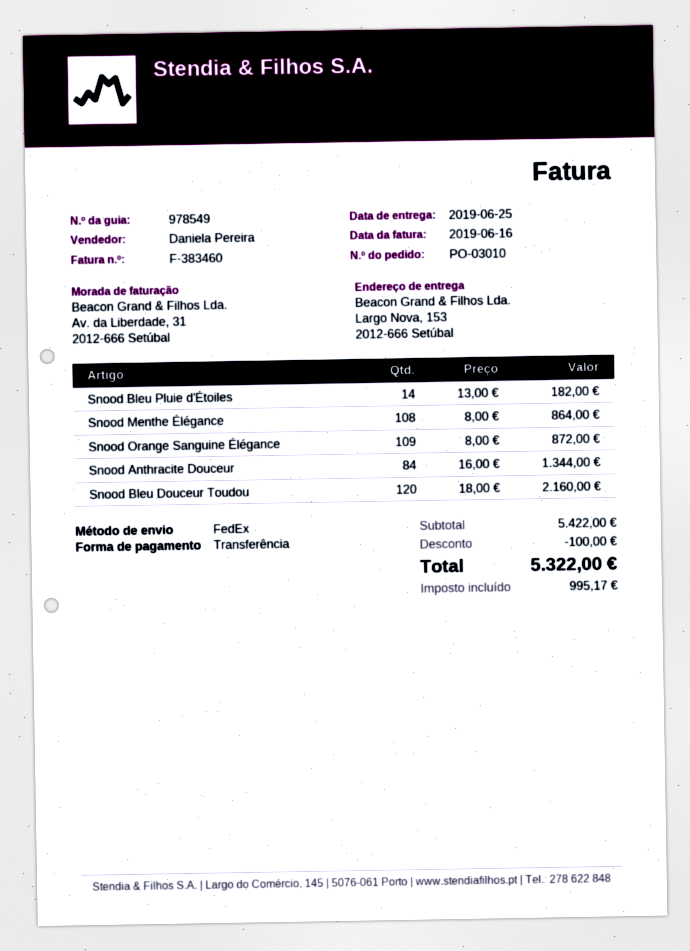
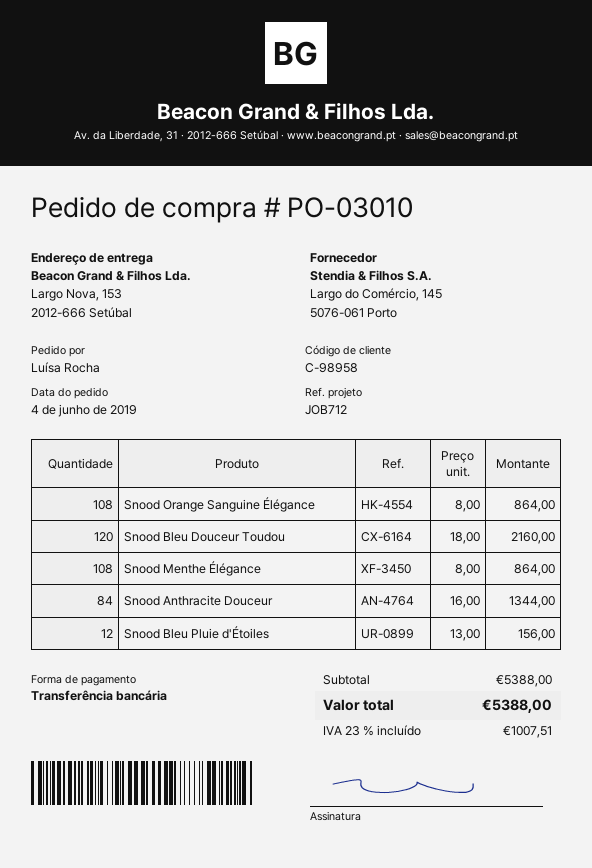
Snood Bleu Pluie d'Étoiles: 14 x 13.00 = 182.00 -> 12 x 13.00 = 156.00
Snood Orange Sanguine Élégance: 109 x 8.00 = 872.00 -> 108 x 8.00 = 864.00
subtotal: 5422.00 -> 5388.00
discount: 100.00 -> none
tax: 995.17 -> 1007.51
total: 5322.00 -> 5388.00

